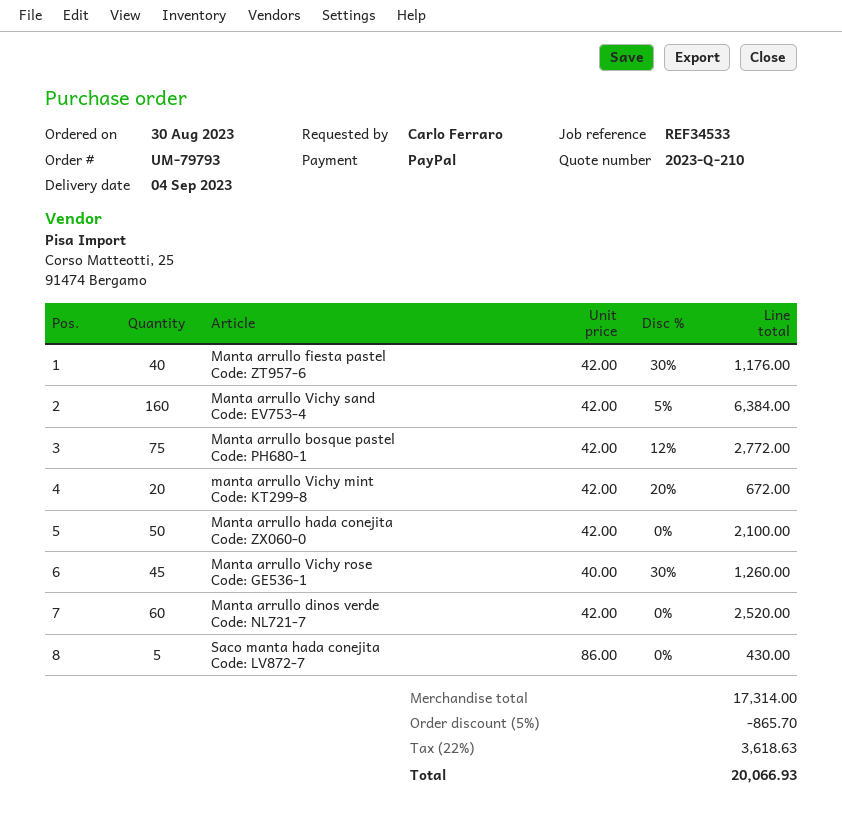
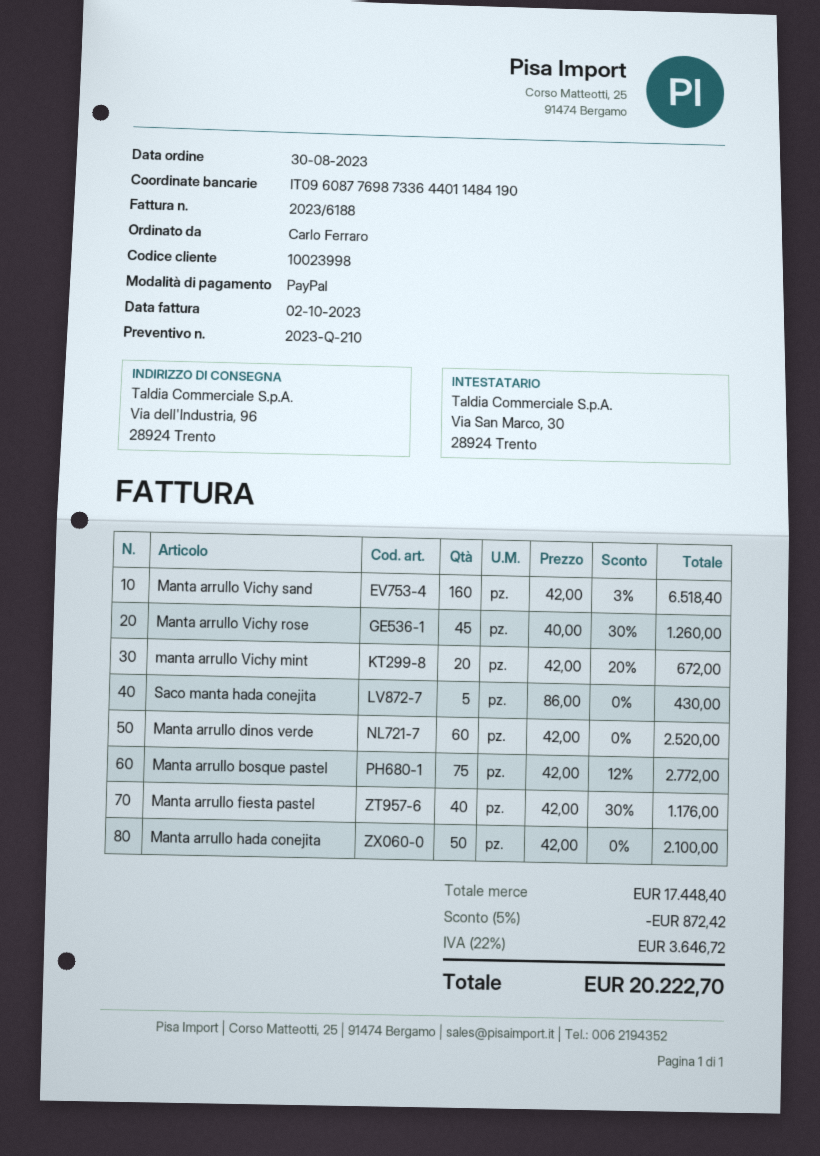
Manta arrullo Vichy sand: 160 x 42.00 - 5% = 6384.00 -> 160 x 42.00 - 3% = 6518.40
subtotal: 17314.00 -> 17448.40
discount: 5% = 865.70 -> 5% = 872.42
tax: 22% = 3618.63 -> 22% = 3646.72
total: 20066.93 -> 20222.70

